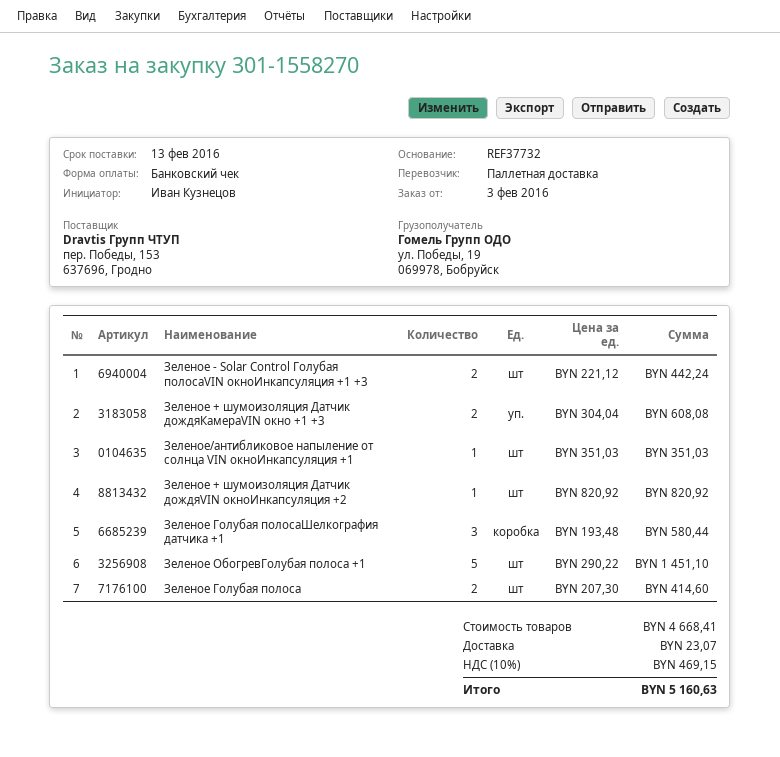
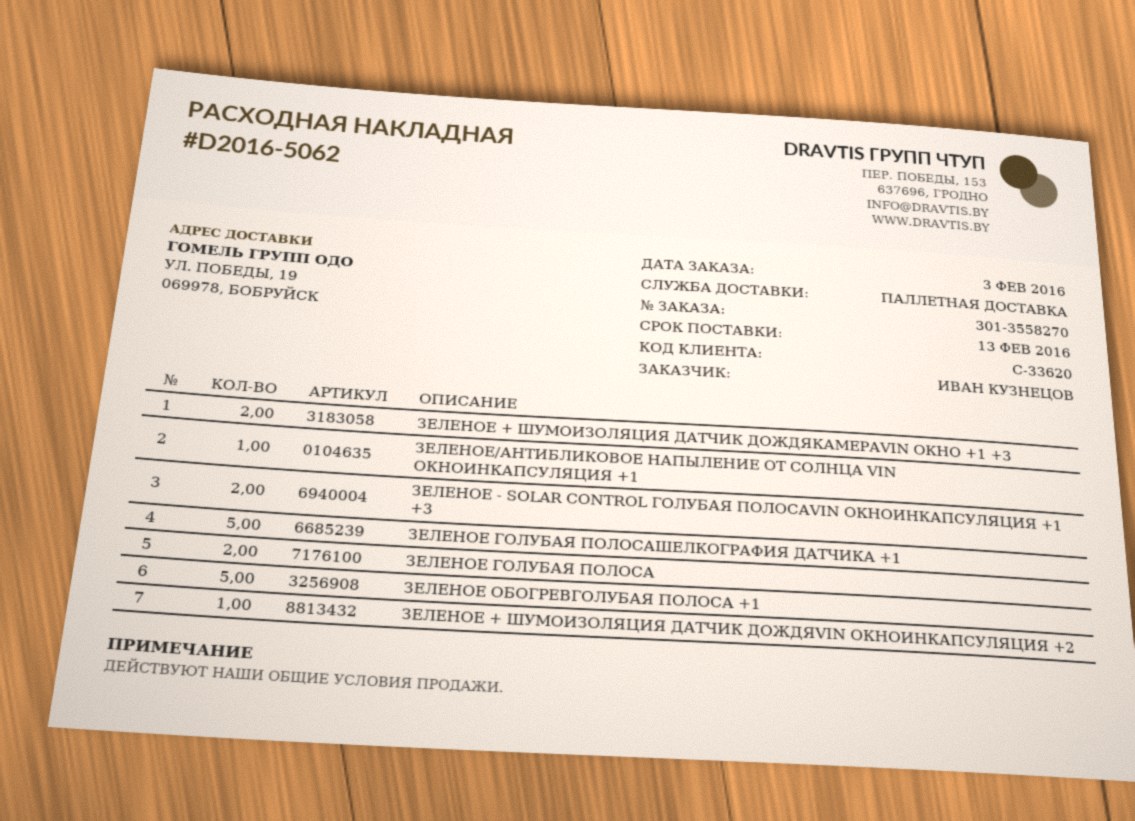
order number: 301-1558270 -> 301-3558270
Зеленое Голубая полосаШелкография датчика +1: 3 -> 5

